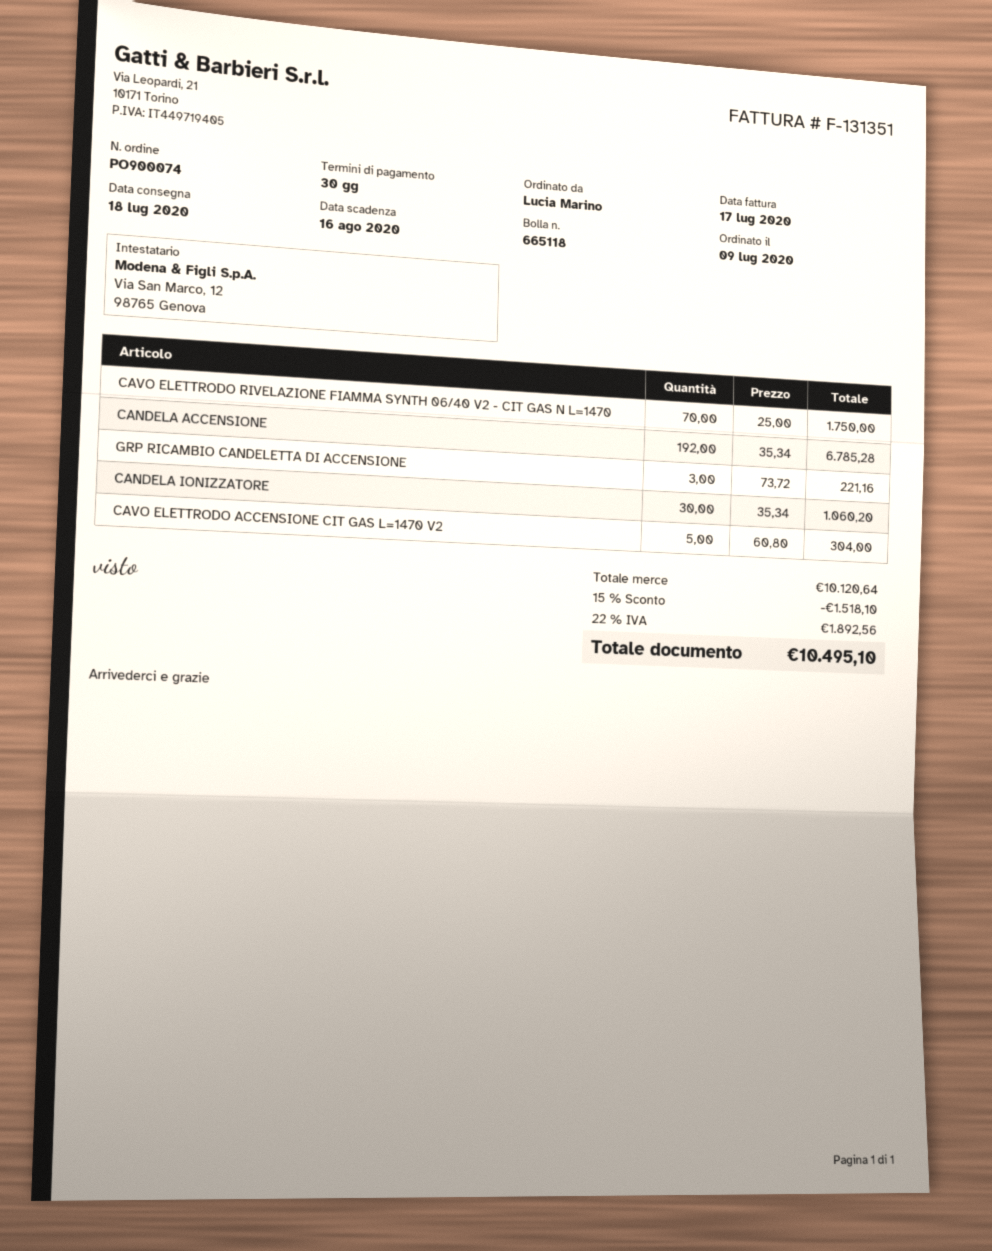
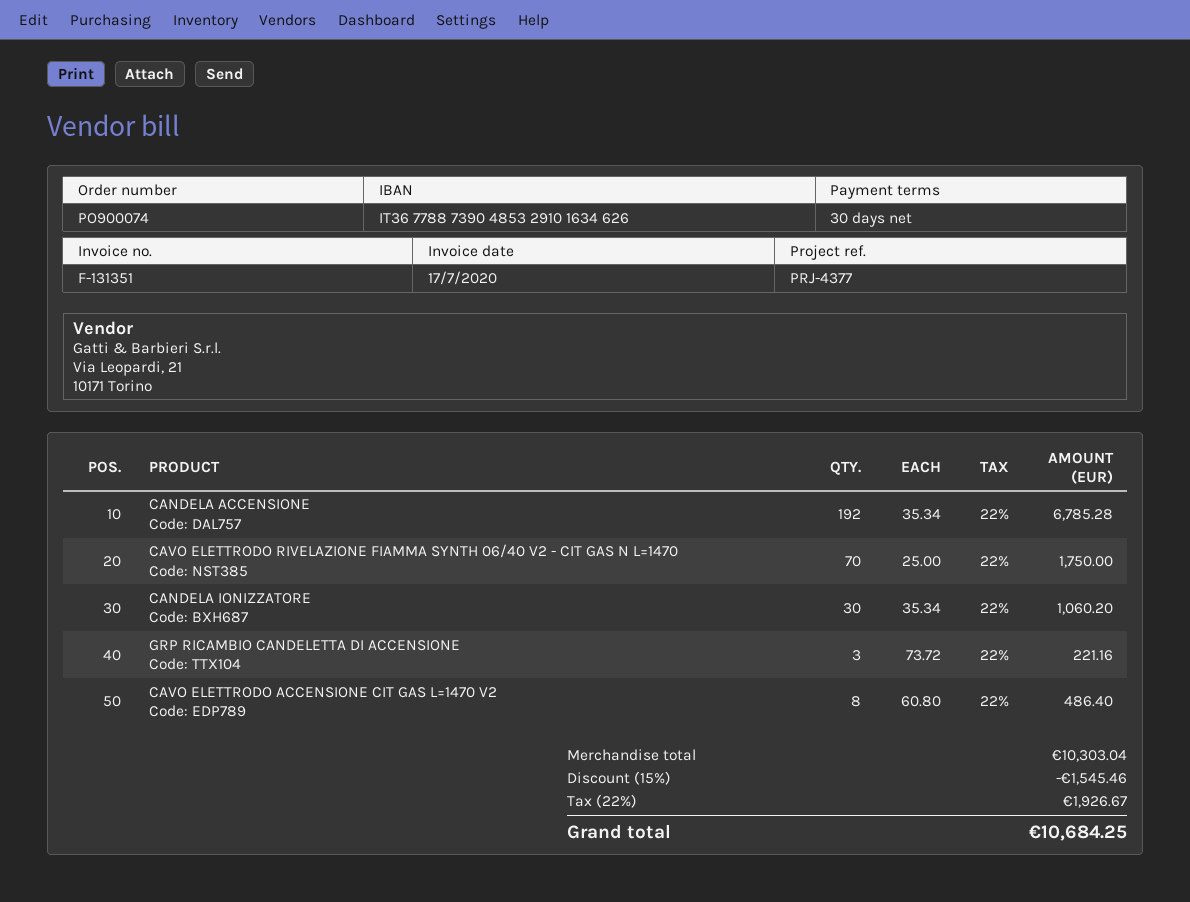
CAVO ELETTRODO ACCENSIONE CIT GAS L=1470 V2: 5 x 60.80 = 304.00 -> 8 x 60.80 = 486.40
subtotal: 10120.64 -> 10303.04
discount: 15% = 1518.10 -> 15% = 1545.46
tax: 22% = 1892.56 -> 22% = 1926.67
total: 10495.10 -> 10684.25

